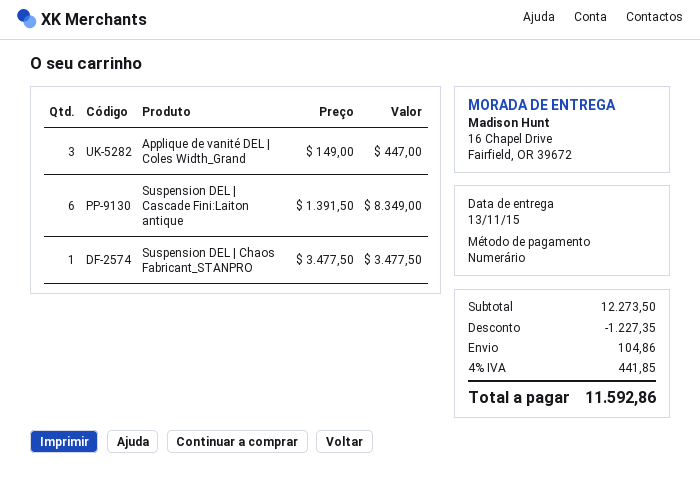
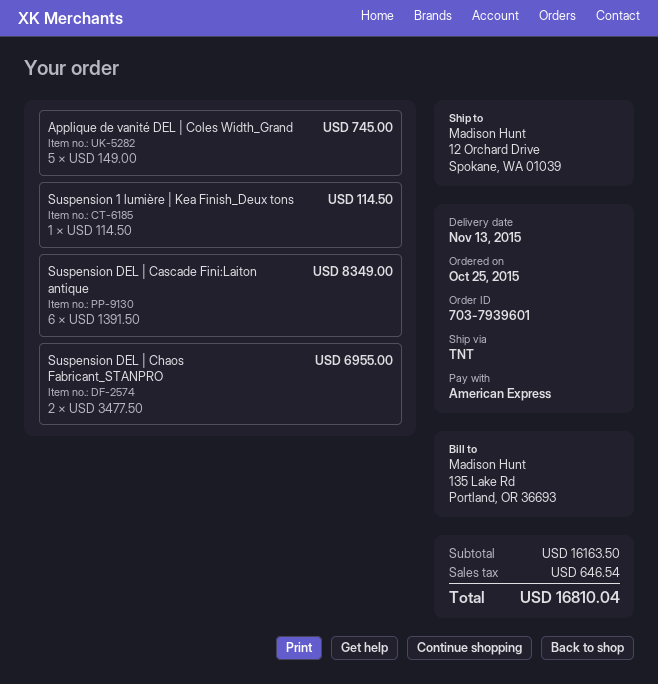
payment method: cash -> American Express
ship to: 16 Chapel Drive, Fairfield, OR 39672 -> 12 Orchard Drive, Spokane, WA 01039
Applique de vanité DEL | Coles Width_Grand: 3 x 149.00 = 447.00 -> 5 x 149.00 = 745.00
Suspension DEL | Chaos Fabricant_STANPRO: 1 x 3477.50 = 3477.50 -> 2 x 3477.50 = 6955.00
Suspension 1 lumière | Kea Finish_Deux tons: none -> 1 x 114.50 = 114.50
subtotal: 12273.50 -> 16163.50
discount: 1227.35 -> none
shipping: 104.86 -> none
tax: 441.85 -> 646.54
total: 11592.86 -> 16810.04

